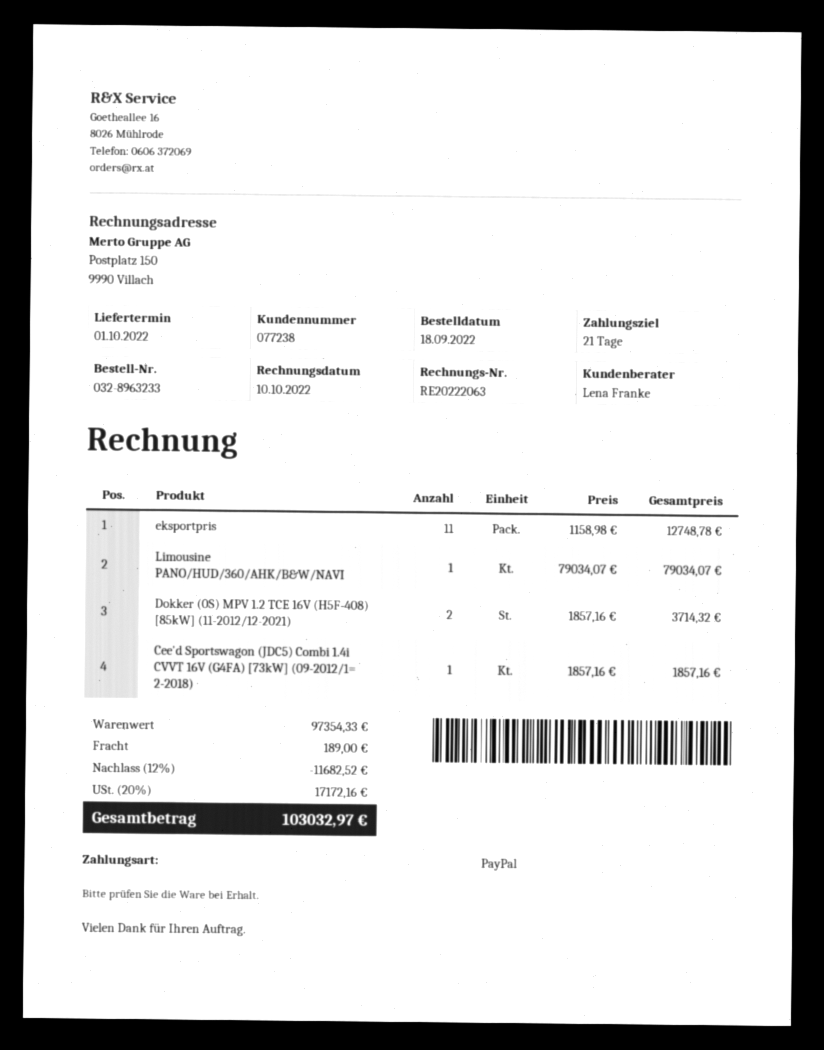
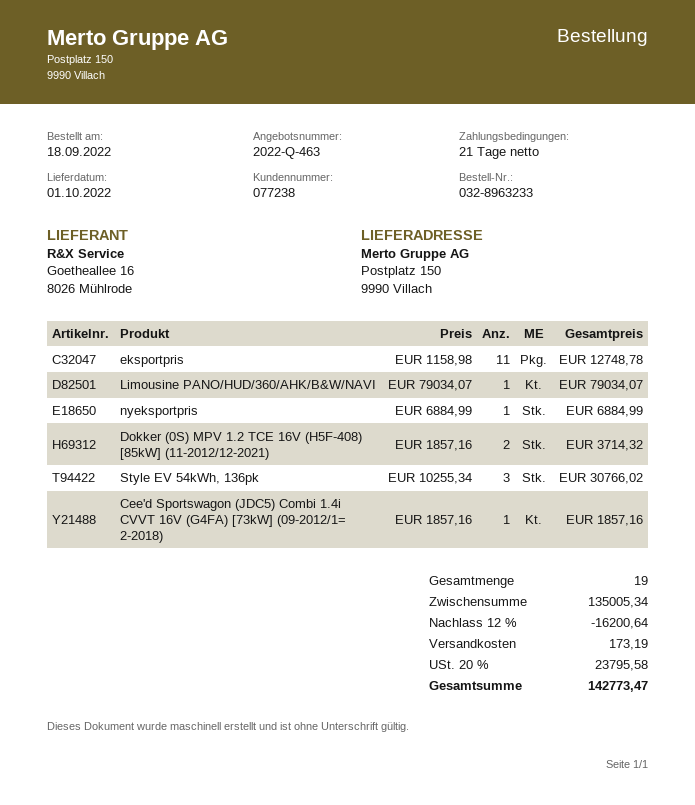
nyeksportpris: none -> 1 x 6884.99 = 6884.99
Style EV 54kWh, 136pk: none -> 3 x 10255.34 = 30766.02
subtotal: 97354.33 -> 135005.34
discount: 12% = 11682.52 -> 12% = 16200.64
shipping: 189.00 -> 173.19
tax: 20% = 17172.16 -> 20% = 23795.58
total: 103032.97 -> 142773.47

